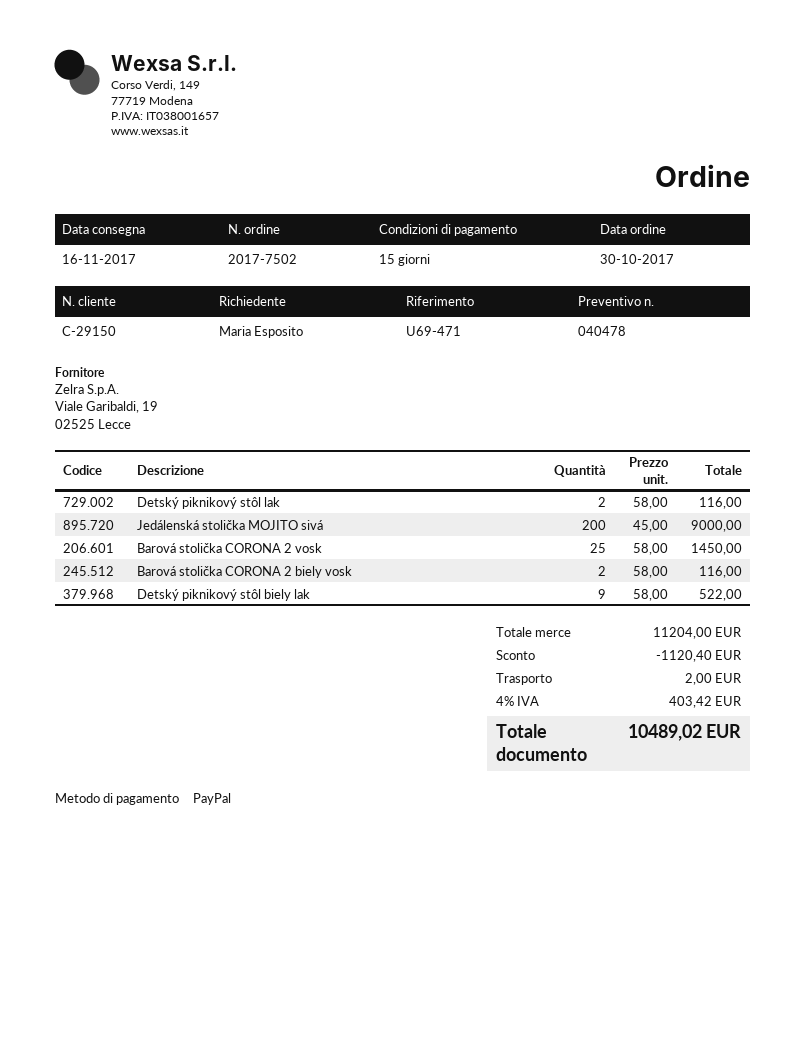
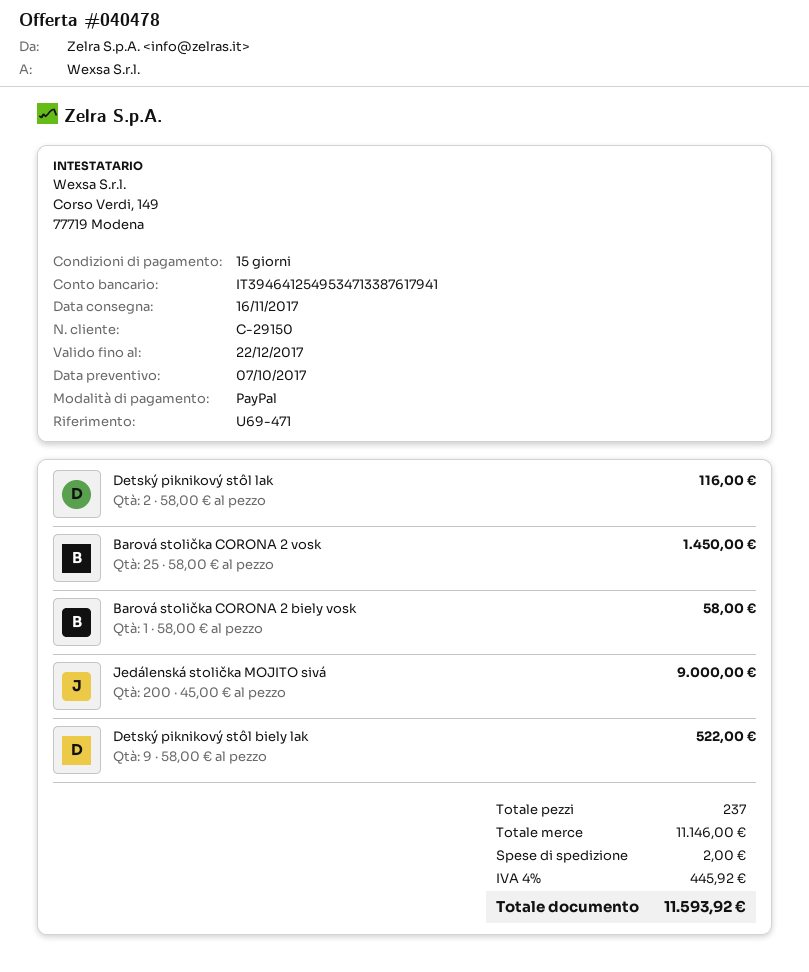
Barová stolička CORONA 2 biely vosk: 2 x 58.00 = 116.00 -> 1 x 58.00 = 58.00
subtotal: 11204.00 -> 11146.00
discount: 1120.40 -> none
tax: 4% = 403.42 -> 4% = 445.92
total: 10489.02 -> 11593.92

